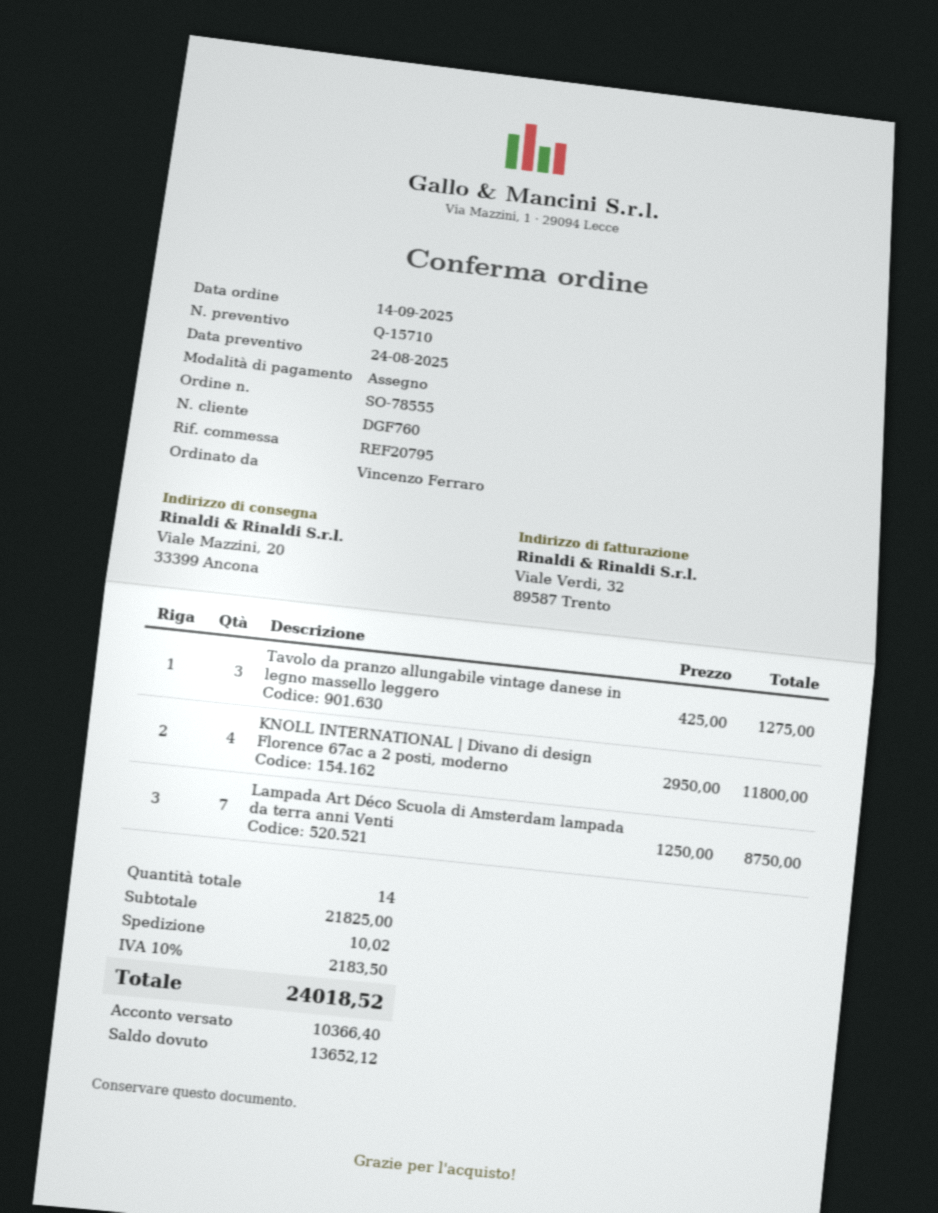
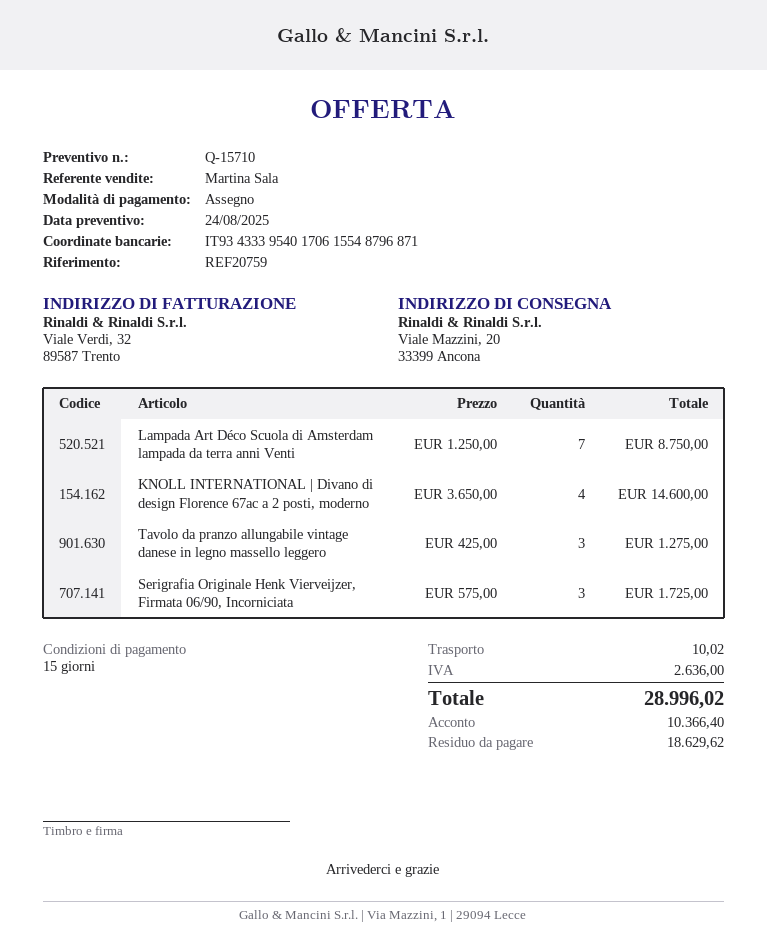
reference: REF20795 -> REF20759
KNOLL INTERNATIONAL | Divano di design Florence 67ac a 2 posti, moderno: 4 x 2950.00 = 11800.00 -> 4 x 3650.00 = 14600.00
Serigrafia Originale Henk Vierveijzer, Firmata 06/90, Incorniciata: none -> 3 x 575.00 = 1725.00
tax: 2183.50 -> 2636.00
total: 24018.52 -> 28996.02
balance: 13652.12 -> 18629.62

